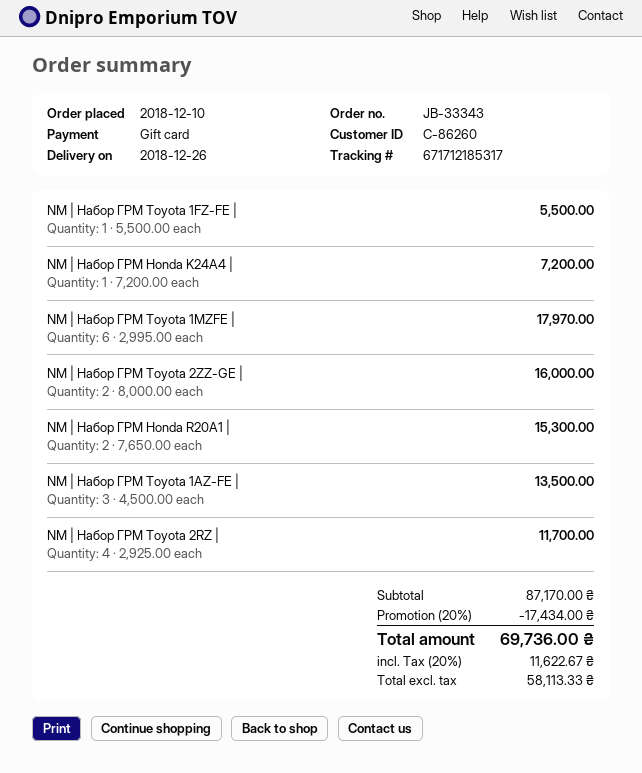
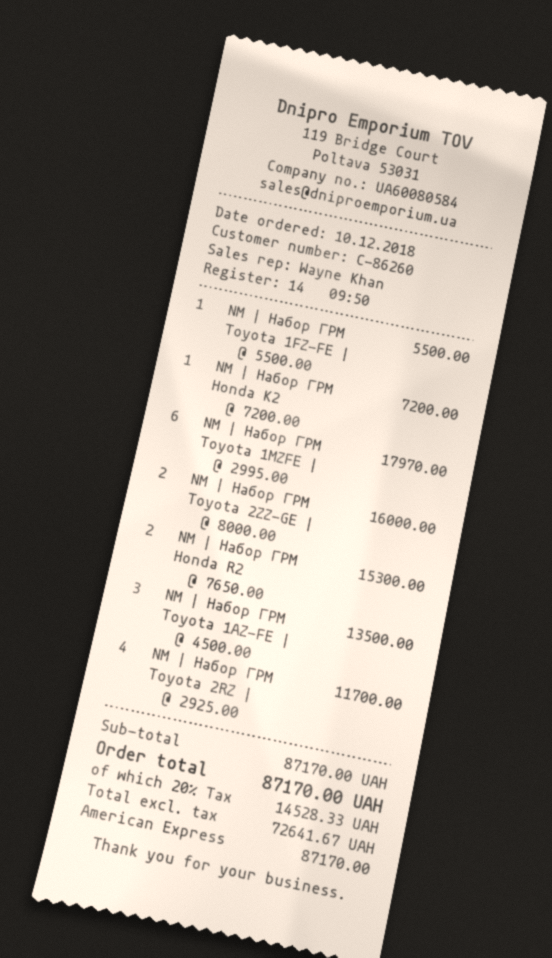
payment method: gift card -> American Express
discount: 20% = 17434.00 -> none
net: 58113.33 -> 72641.67
tax: 20% = 11622.67 -> 20% = 14528.33
total: 69736.00 -> 87170.00

